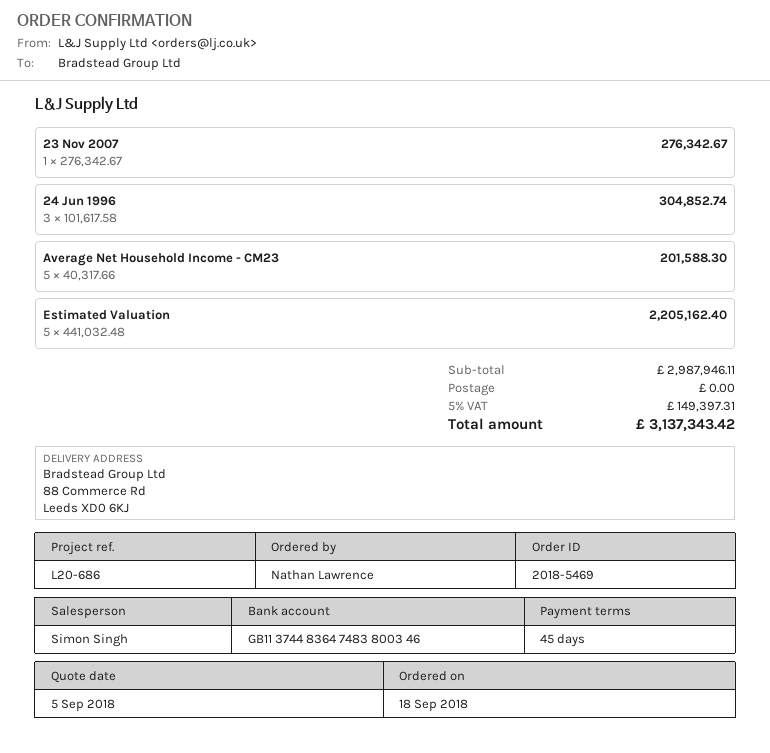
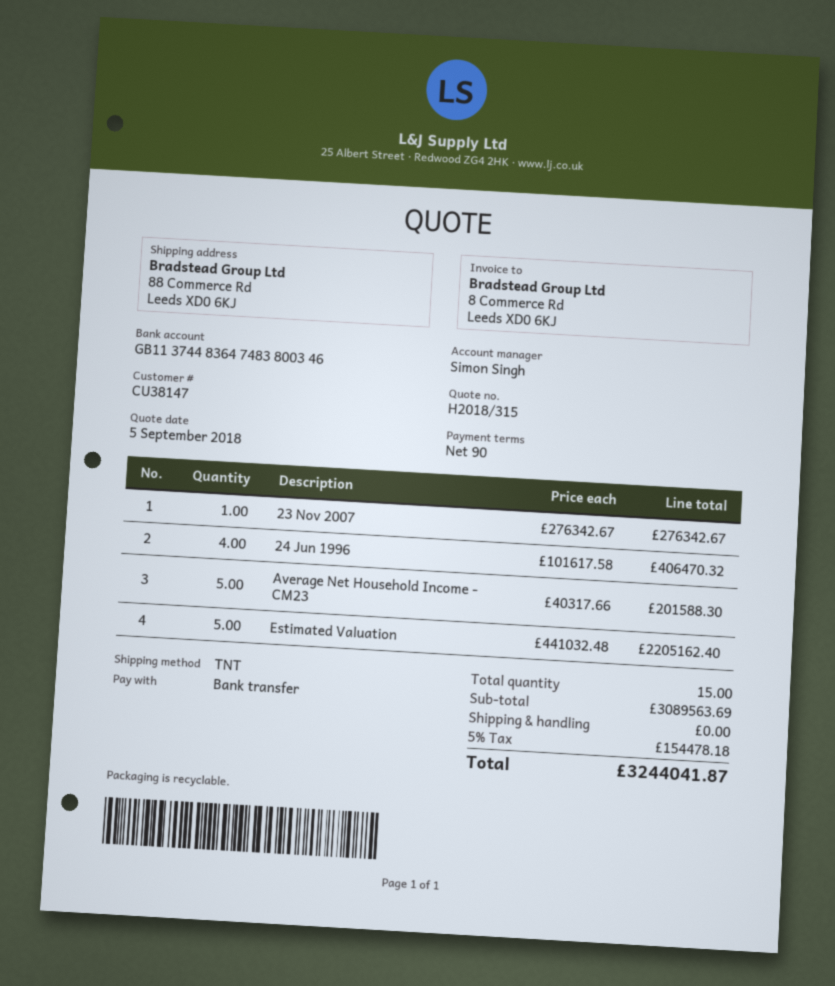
payment terms: 45 days -> 90 days
24 Jun 1996: 3 x 101617.58 = 304852.74 -> 4 x 101617.58 = 406470.32
subtotal: 2987946.11 -> 3089563.69
tax: 5% = 149397.31 -> 5% = 154478.18
total: 3137343.42 -> 3244041.87

